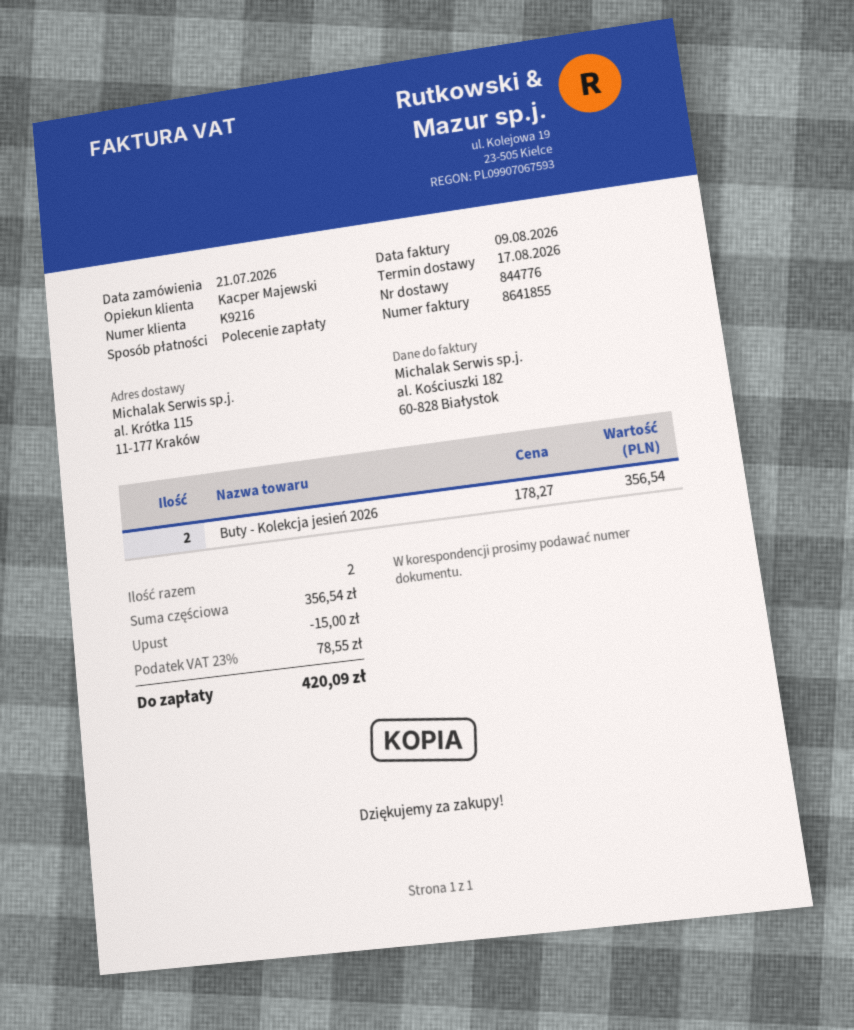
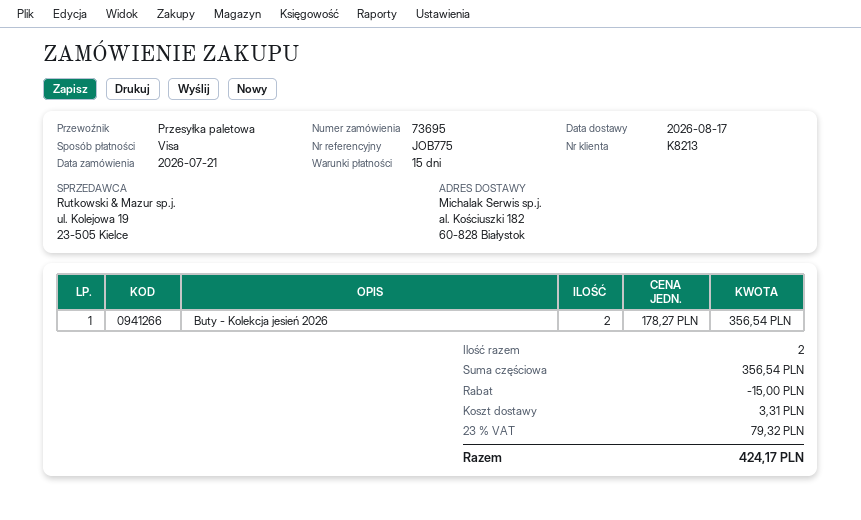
customer number: K9216 -> K8213
payment method: direct debit -> Visa
ship to: al. Krótka 115, 11-177 Kraków -> al. Kościuszki 182, 60-828 Białystok
shipping: none -> 3.31
tax: 23% = 78.55 -> 23% = 79.32
total: 420.09 -> 424.17

